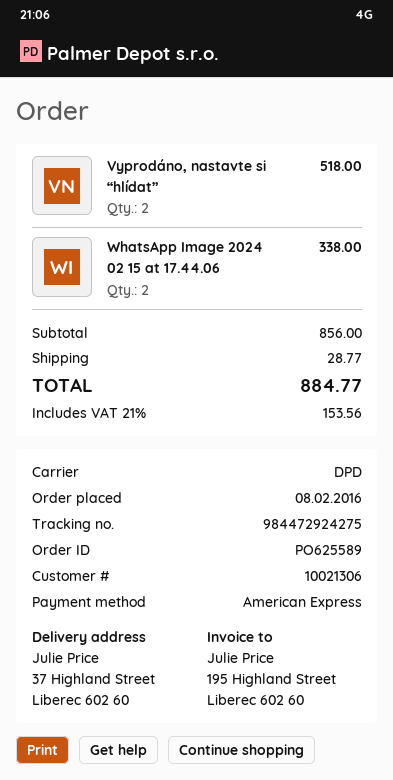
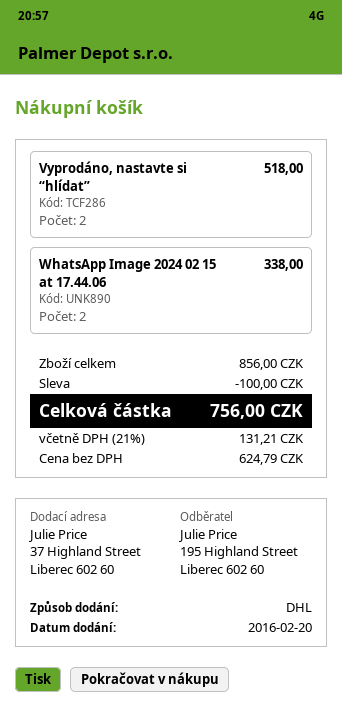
shipping method: DPD -> DHL
discount: none -> 100.00
shipping: 28.77 -> none
tax: 21% = 153.56 -> 21% = 131.21
total: 884.77 -> 756.00

